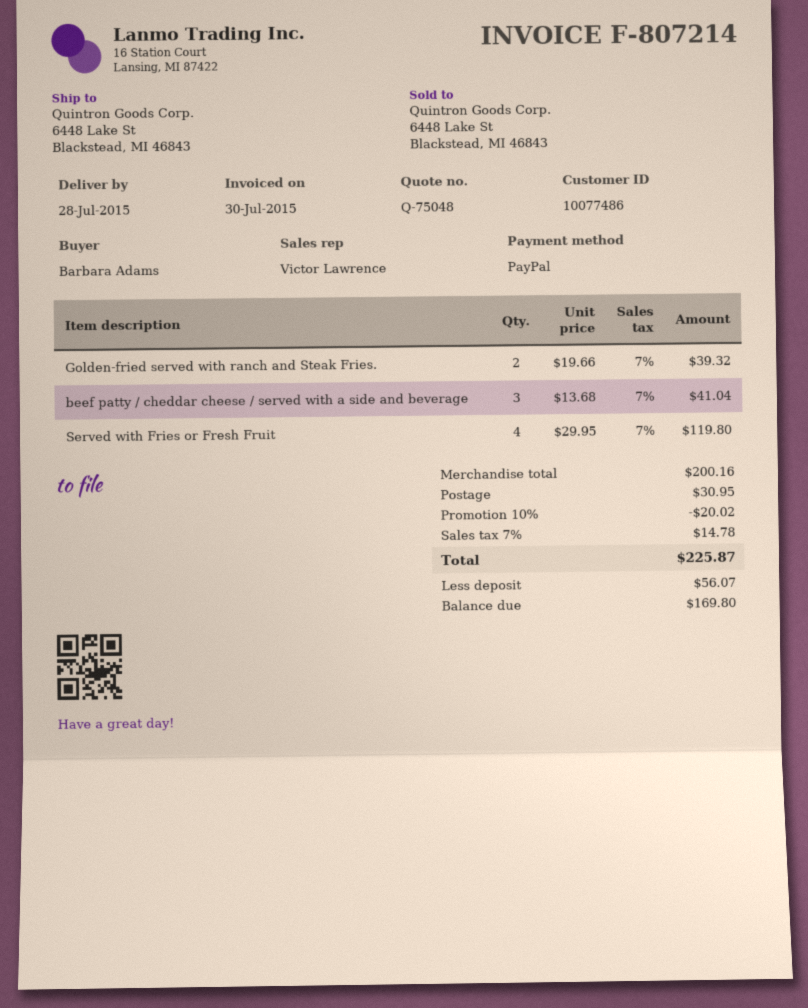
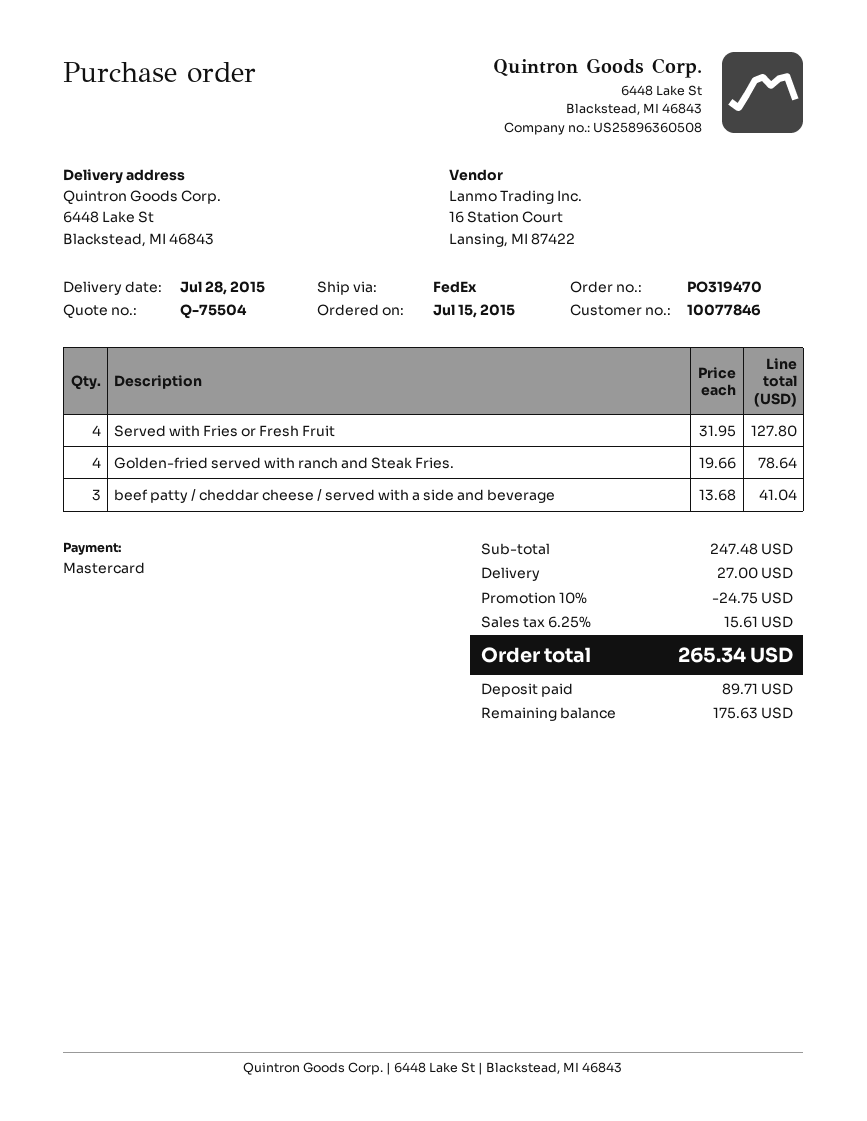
quote number: Q-75048 -> Q-75504
customer number: 10077486 -> 10077846
payment method: PayPal -> Mastercard
Golden-fried served with ranch and Steak Fries.: 2 x 19.66 = 39.32 -> 4 x 19.66 = 78.64
Served with Fries or Fresh Fruit: 4 x 29.95 = 119.80 -> 4 x 31.95 = 127.80
subtotal: 200.16 -> 247.48
discount: 10% = 20.02 -> 10% = 24.75
shipping: 30.95 -> 27.00
tax: 7% = 14.78 -> 6.25% = 15.61
total: 225.87 -> 265.34
deposit: 56.07 -> 89.71
balance: 169.80 -> 175.63

